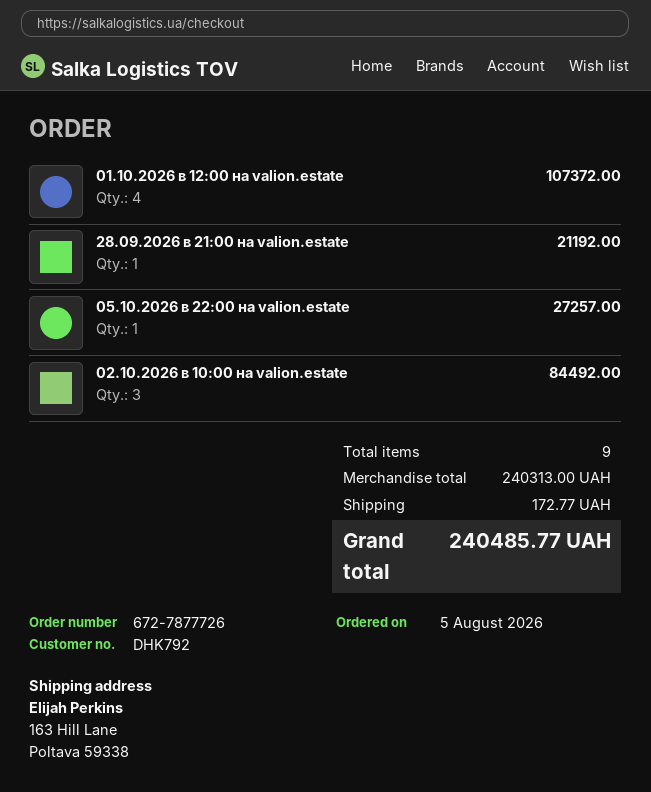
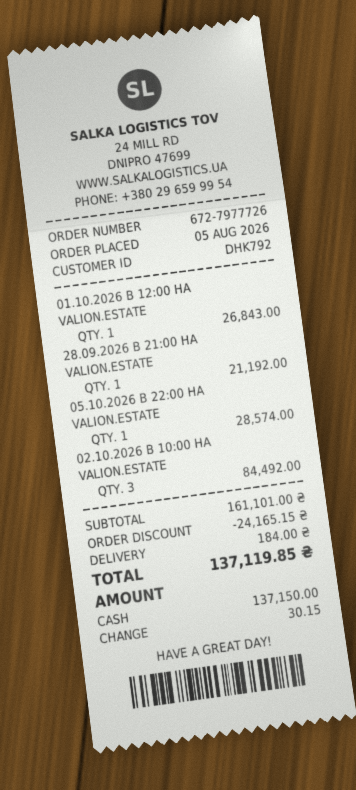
order number: 672-7877726 -> 672-7977726
01.10.2026 в 12:00 на valion.estate: 4 for 107372.00 -> 1 for 26843.00
05.10.2026 в 22:00 на valion.estate: 1 for 27257.00 -> 1 for 28574.00
subtotal: 240313.00 -> 161101.00
discount: none -> 24165.15
shipping: 172.77 -> 184.00
total: 240485.77 -> 137119.85

